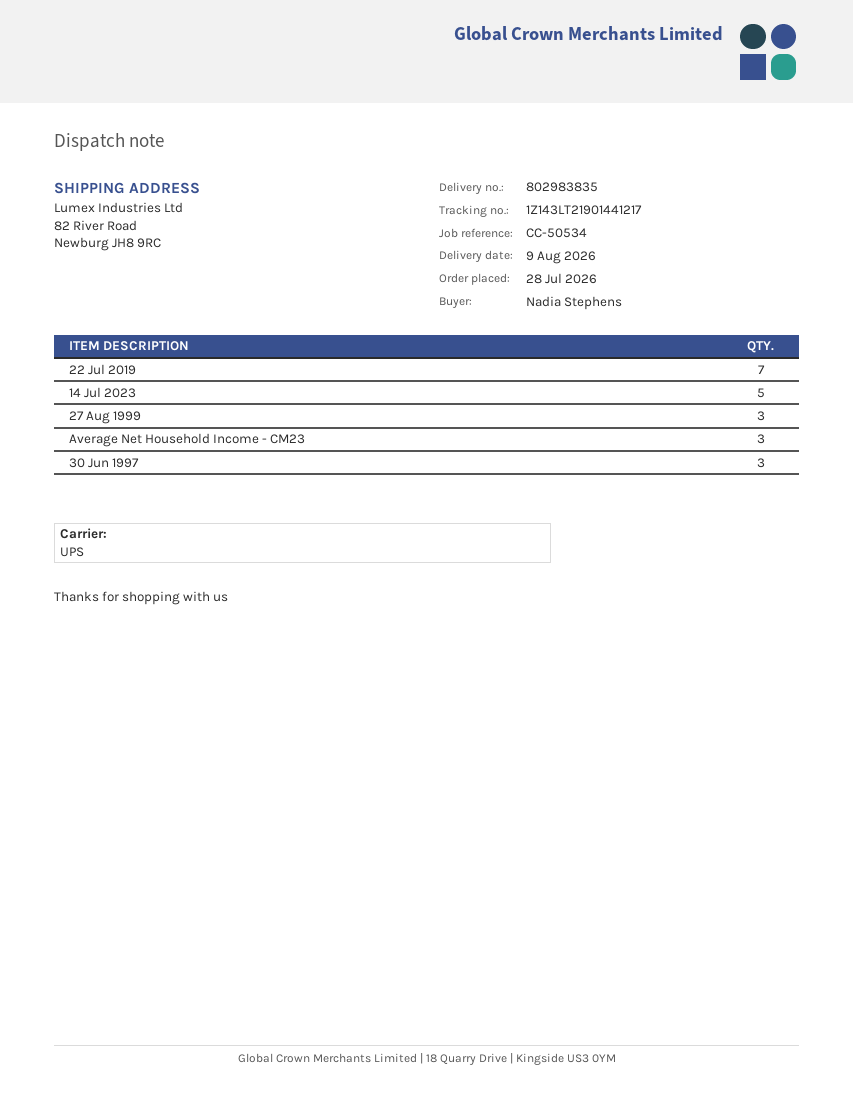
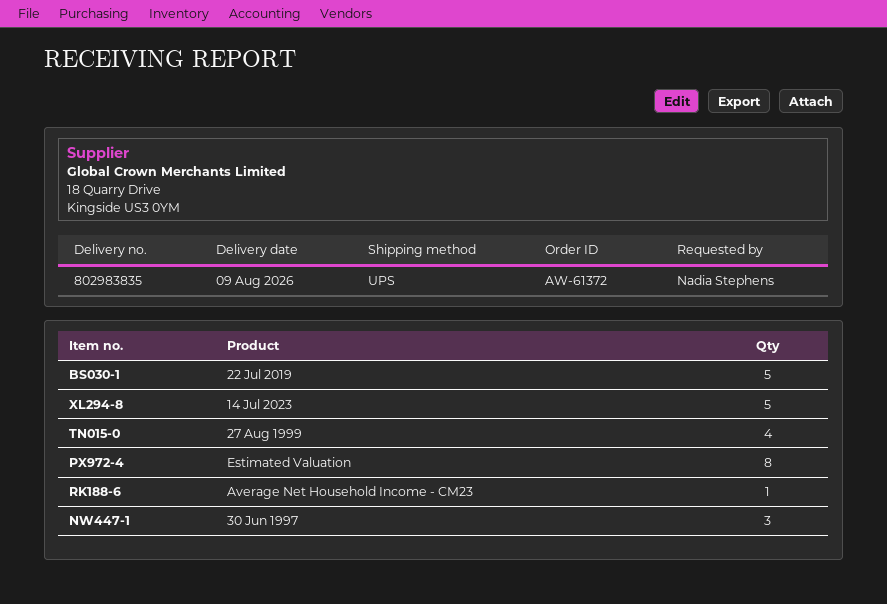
22 Jul 2019: 7 -> 5
27 Aug 1999: 3 -> 4
Average Net Household Income - CM23: 3 -> 1
Estimated Valuation: none -> 8

